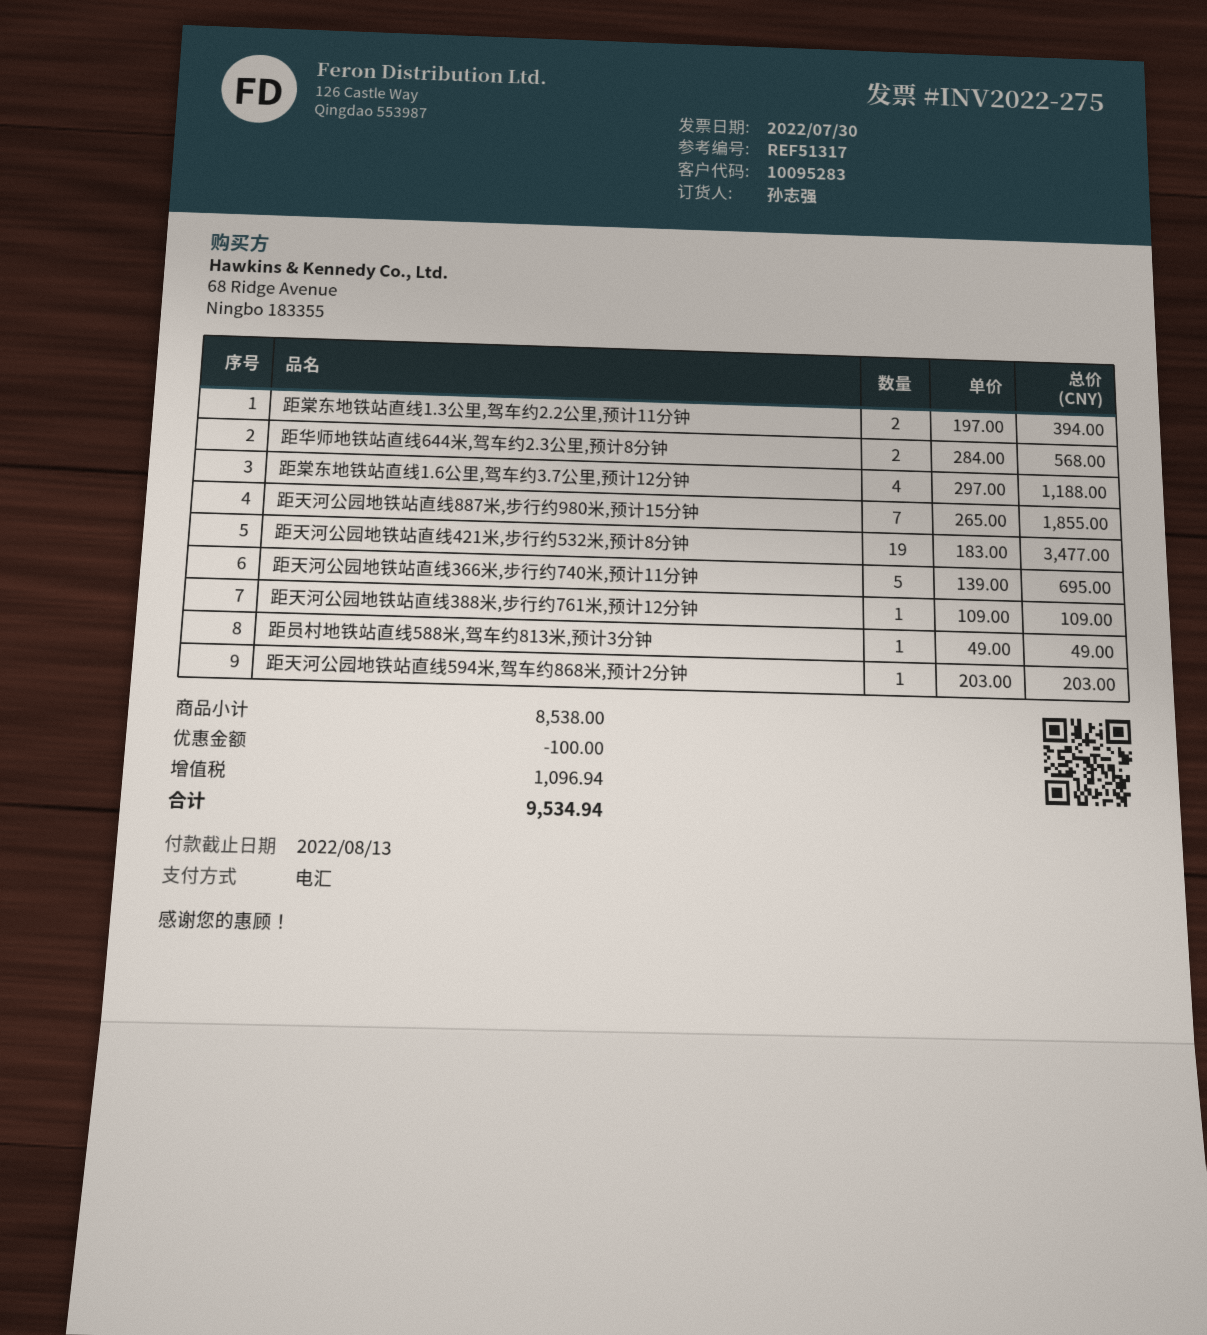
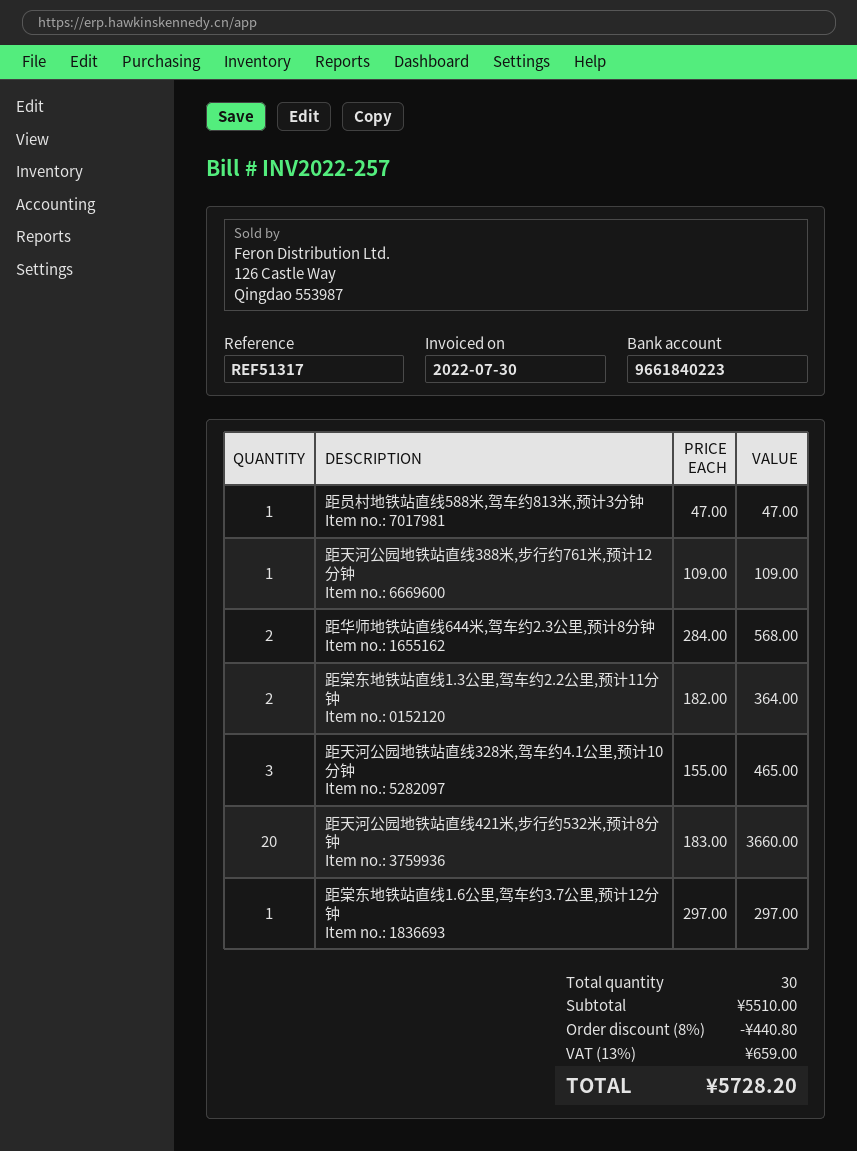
invoice number: INV2022-275 -> INV2022-257
距棠东地铁站直线1.3公里,驾车约2.2公里,预计11分钟: 2 x 197.00 = 394.00 -> 2 x 182.00 = 364.00
距棠东地铁站直线1.6公里,驾车约3.7公里,预计12分钟: 4 x 297.00 = 1188.00 -> 1 x 297.00 = 297.00
距天河公园地铁站直线887米,步行约980米,预计15分钟: 7 x 265.00 = 1855.00 -> none
距天河公园地铁站直线421米,步行约532米,预计8分钟: 19 x 183.00 = 3477.00 -> 20 x 183.00 = 3660.00
距天河公园地铁站直线366米,步行约740米,预计11分钟: 5 x 139.00 = 695.00 -> none
距员村地铁站直线588米,驾车约813米,预计3分钟: 1 x 49.00 = 49.00 -> 1 x 47.00 = 47.00
距天河公园地铁站直线594米,驾车约868米,预计2分钟: 1 x 203.00 = 203.00 -> none
距天河公园地铁站直线328米,驾车约4.1公里,预计10分钟: none -> 3 x 155.00 = 465.00
subtotal: 8538.00 -> 5510.00
discount: 100.00 -> 440.80
tax: 1096.94 -> 659.00
total: 9534.94 -> 5728.20

